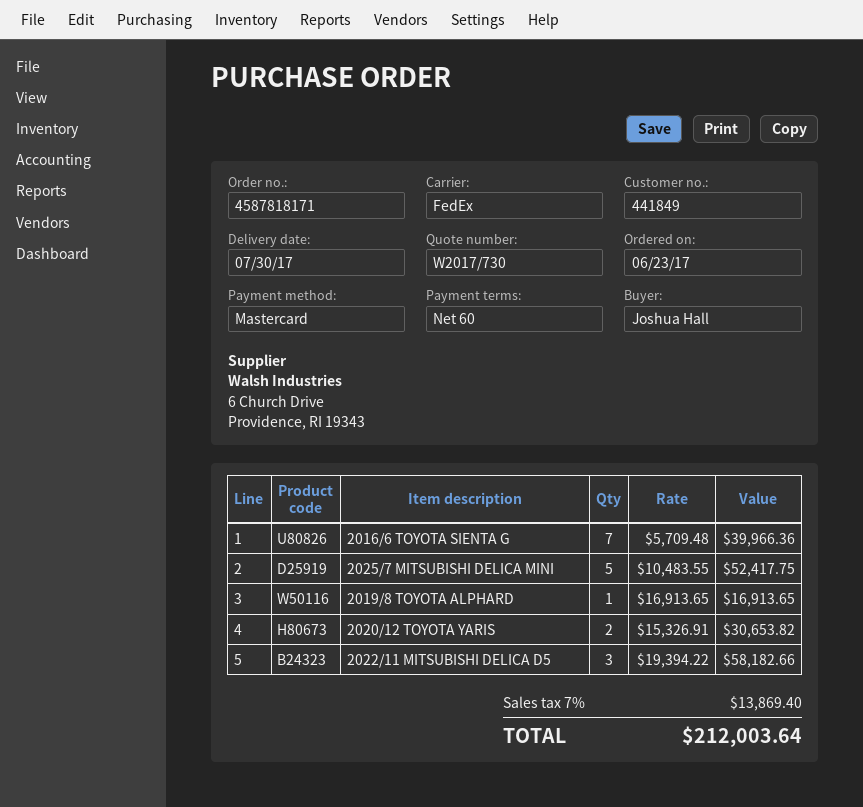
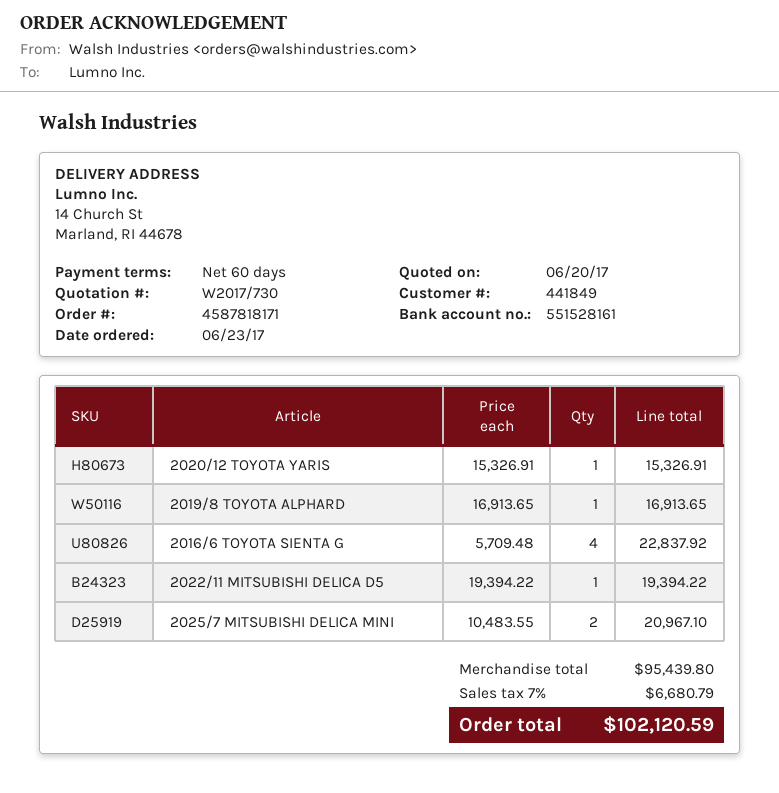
2016/6 TOYOTA SIENTA G: 7 x 5709.48 = 39966.36 -> 4 x 5709.48 = 22837.92
2025/7 MITSUBISHI DELICA MINI: 5 x 10483.55 = 52417.75 -> 2 x 10483.55 = 20967.10
2020/12 TOYOTA YARIS: 2 x 15326.91 = 30653.82 -> 1 x 15326.91 = 15326.91
2022/11 MITSUBISHI DELICA D5: 3 x 19394.22 = 58182.66 -> 1 x 19394.22 = 19394.22
tax: 7% = 13869.40 -> 7% = 6680.79
total: 212003.64 -> 102120.59

